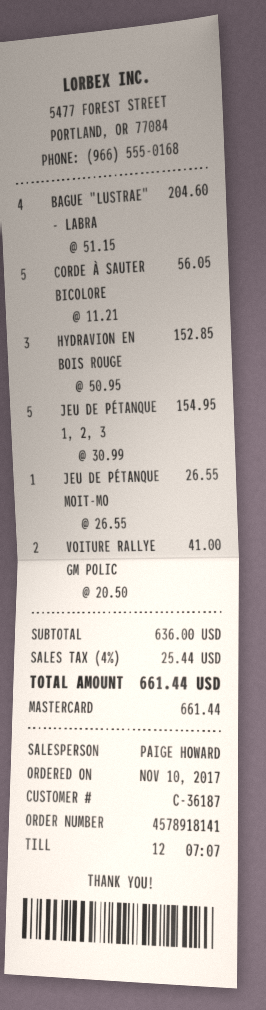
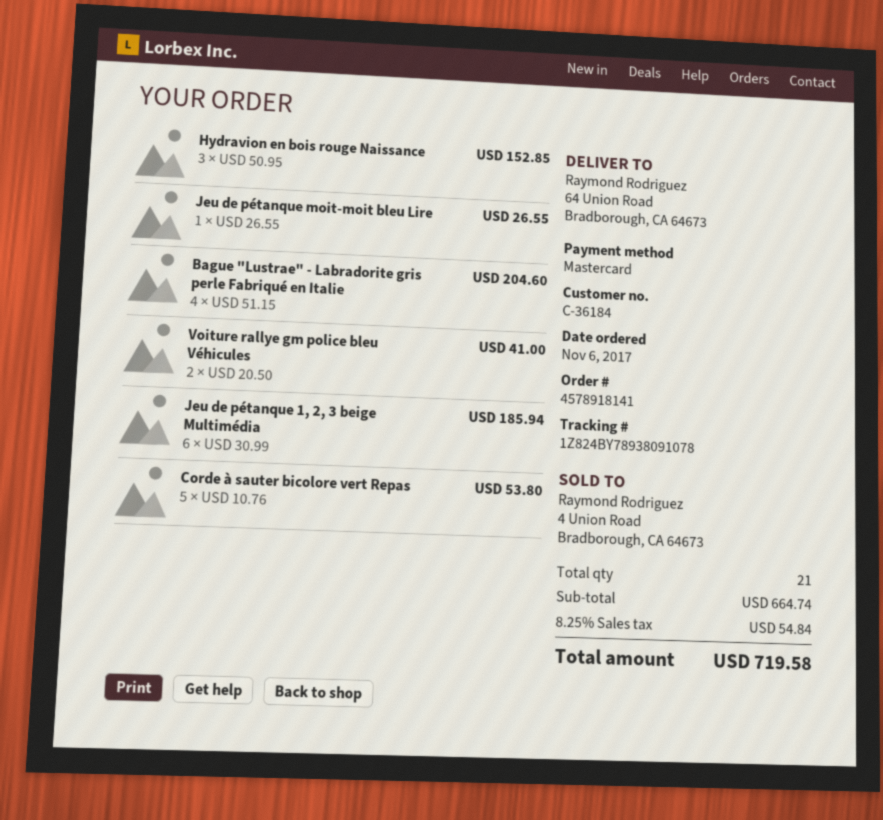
order date: 2017-11-10 -> 2017-11-06
customer number: C-36187 -> C-36184
CORDE À SAUTER BICOLORE: 5 x 11.21 = 56.05 -> 5 x 10.76 = 53.80
JEU DE PÉTANQUE 1, 2, 3: 5 x 30.99 = 154.95 -> 6 x 30.99 = 185.94
subtotal: 636.00 -> 664.74
tax: 4% = 25.44 -> 8.25% = 54.84
total: 661.44 -> 719.58

